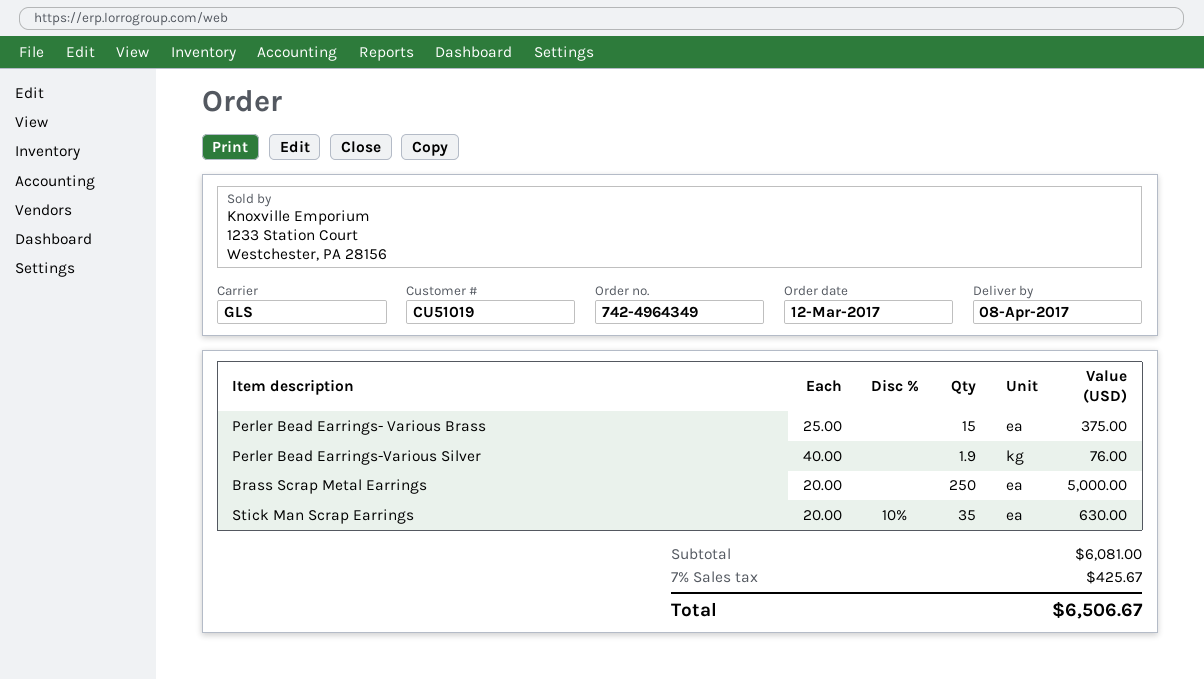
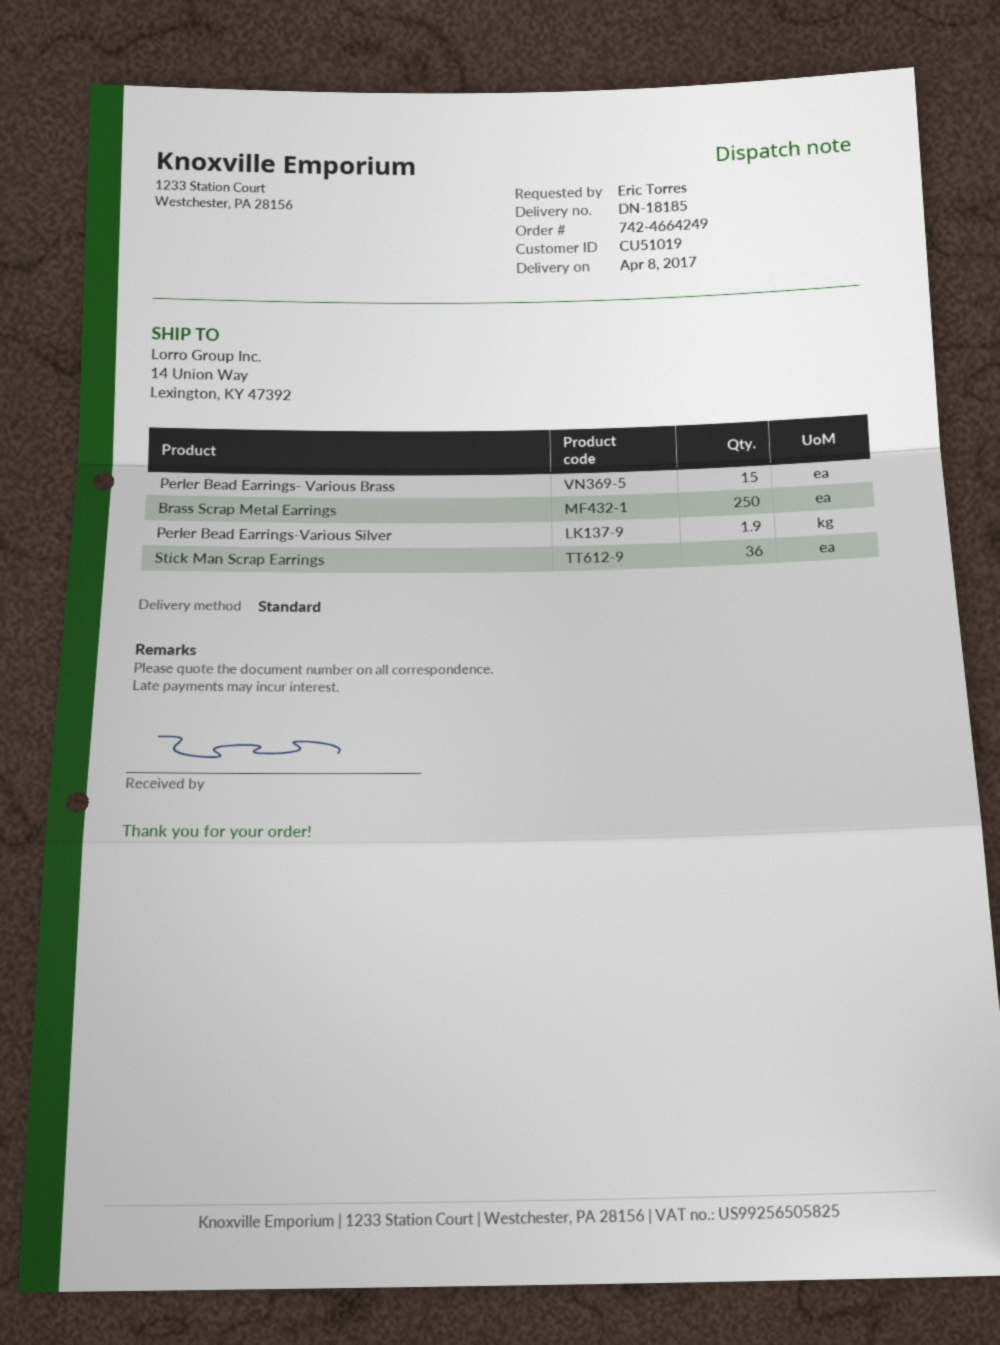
order number: 742-4964349 -> 742-4664249
shipping method: GLS -> standard
Stick Man Scrap Earrings: 35 -> 36

